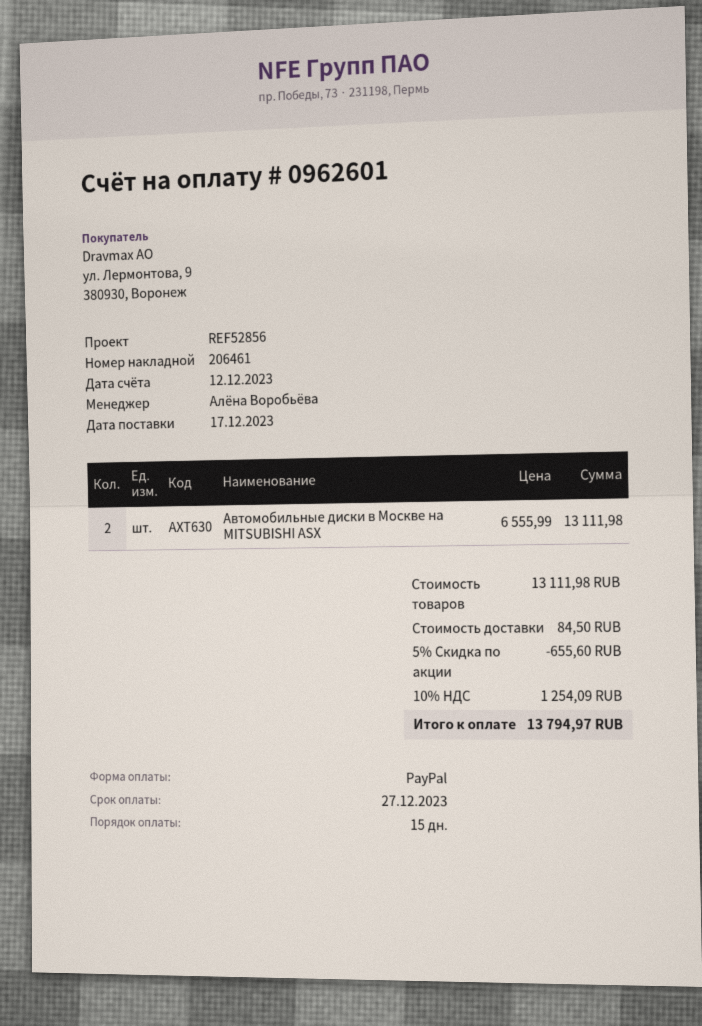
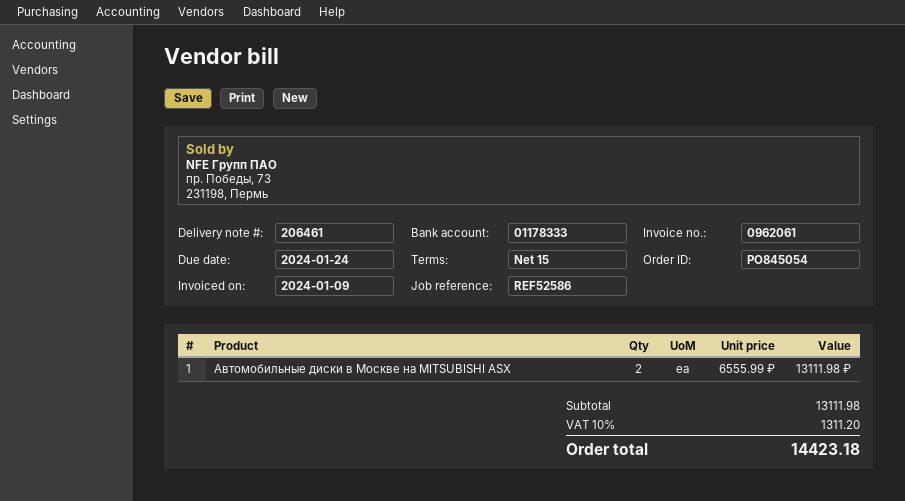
invoice number: 0962601 -> 0962061
invoice date: 2023-12-12 -> 2024-01-09
due date: 2023-12-27 -> 2024-01-24
reference: REF52856 -> REF52586
discount: 5% = 655.60 -> none
shipping: 84.50 -> none
tax: 10% = 1254.09 -> 10% = 1311.20
total: 13794.97 -> 14423.18

